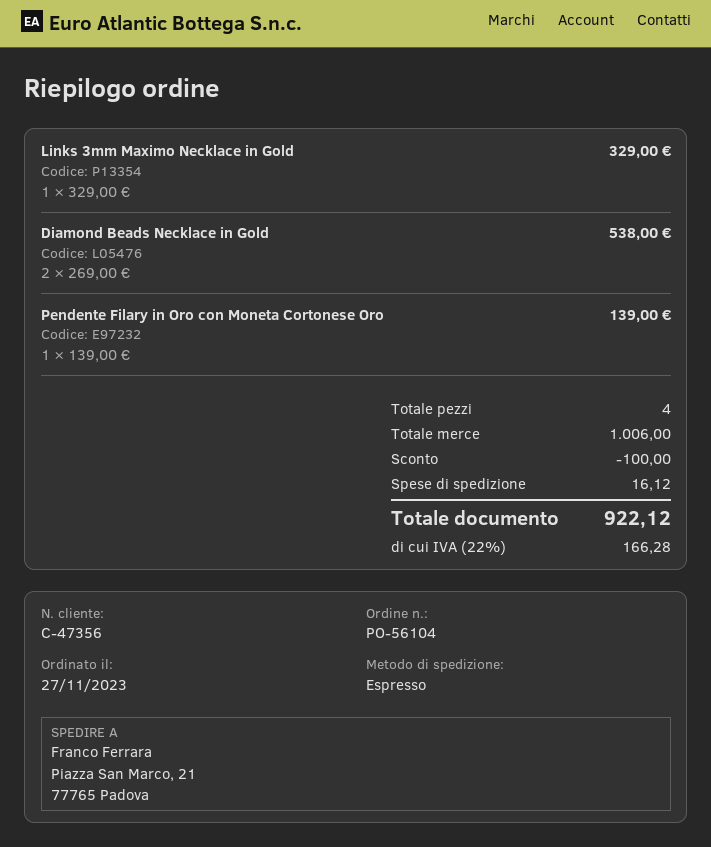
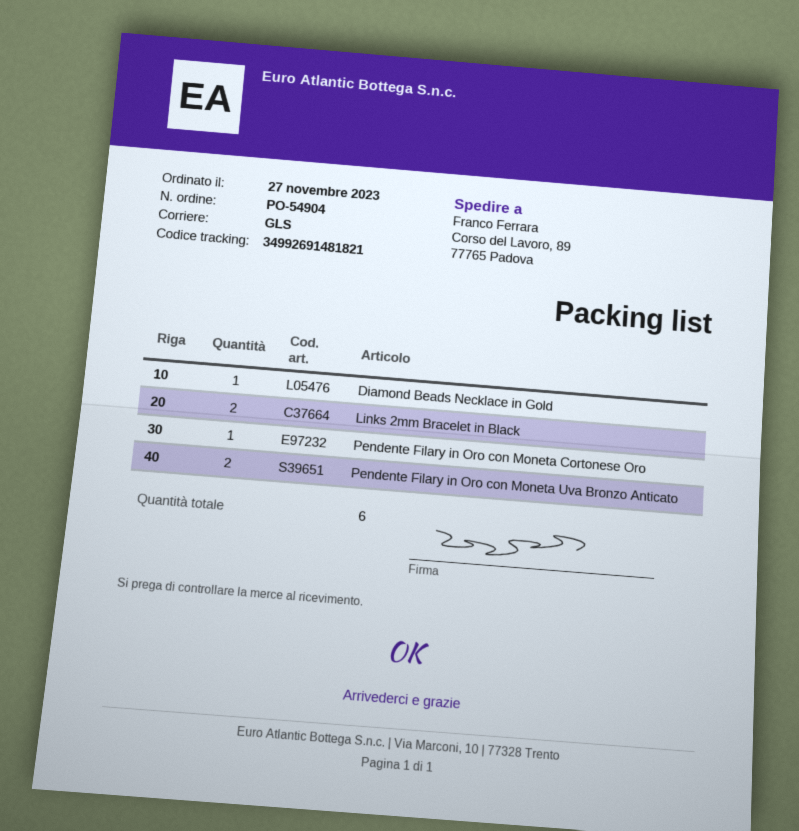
order number: PO-56104 -> PO-54904
shipping method: express -> GLS
ship to: Piazza San Marco, 21, 77765 Padova -> Corso del Lavoro, 89, 77765 Padova
Links 3mm Maximo Necklace in Gold: 1 -> none
Diamond Beads Necklace in Gold: 2 -> 1
Links 2mm Bracelet in Black: none -> 2
Pendente Filary in Oro con Moneta Uva Bronzo Anticato: none -> 2
total quantity: 4 -> 6

